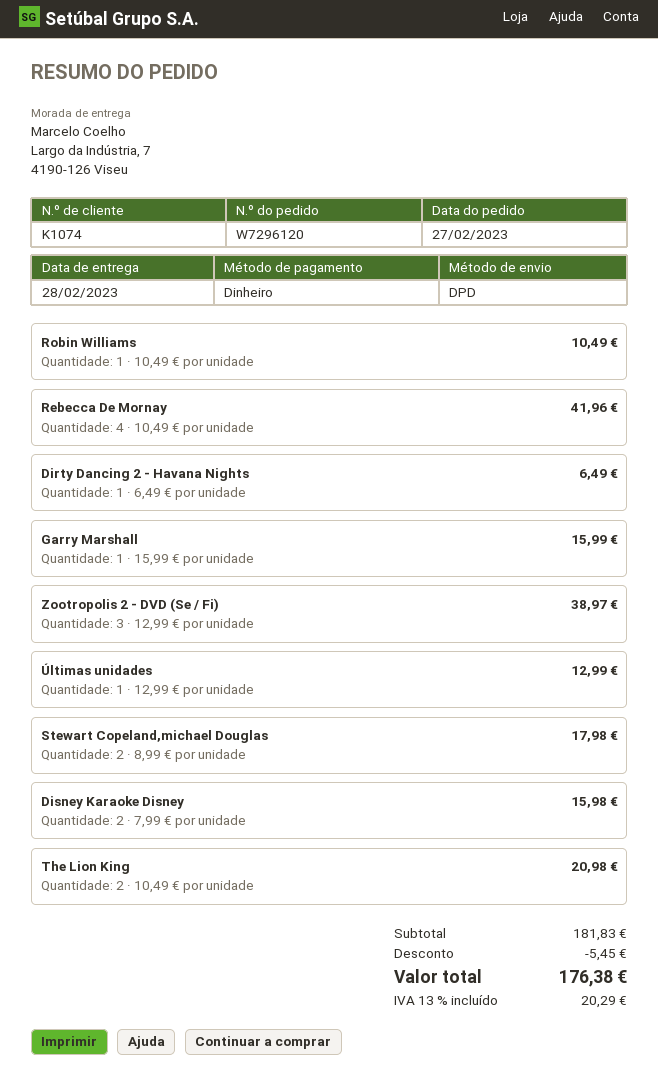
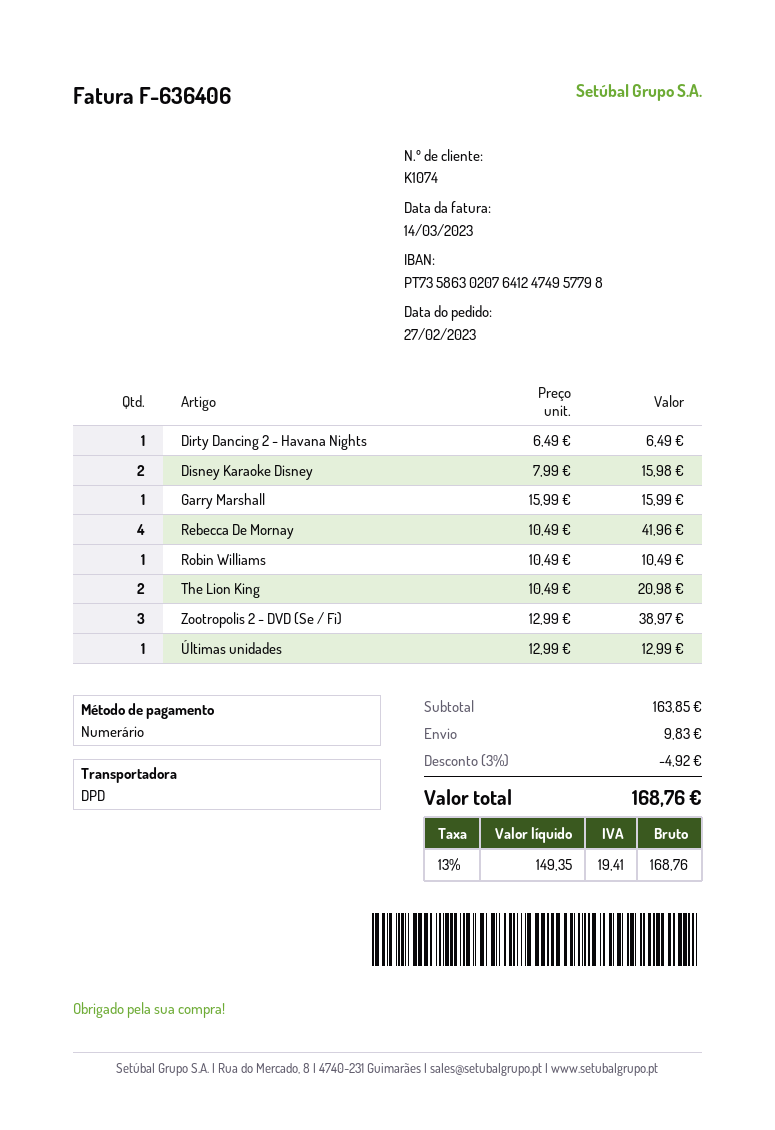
Stewart Copeland,michael Douglas: 2 x 8.99 = 17.98 -> none
subtotal: 181.83 -> 163.85
discount: 5.45 -> 4.92
shipping: none -> 9.83
tax: 13% = 20.29 -> 13% = 19.41
total: 176.38 -> 168.76

